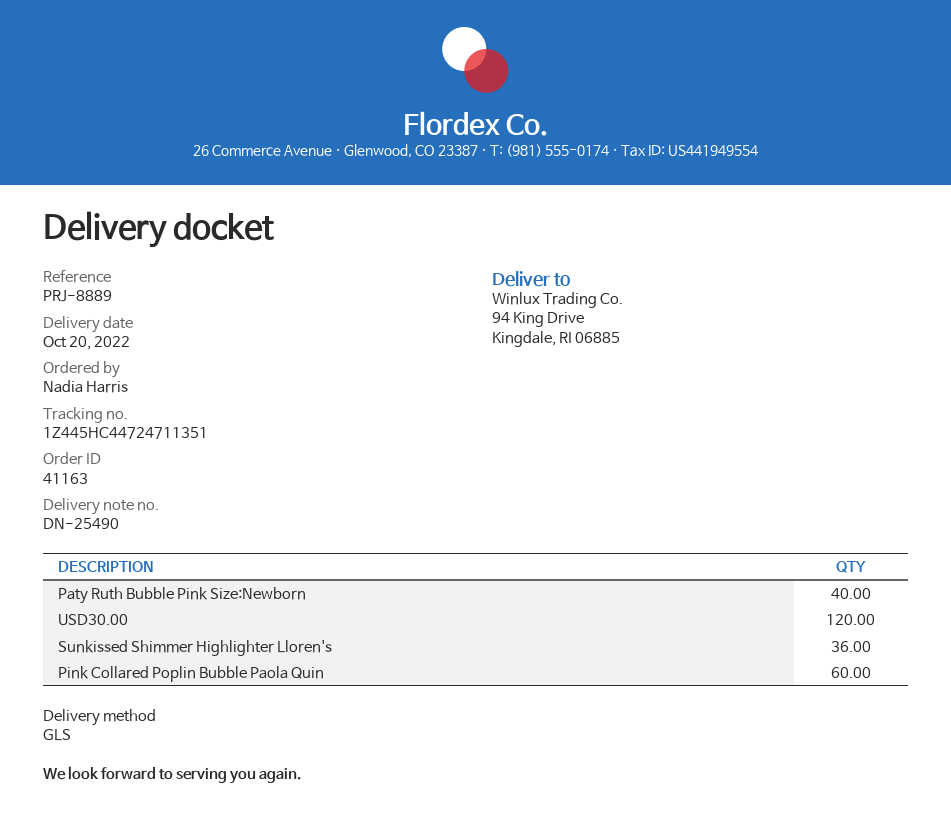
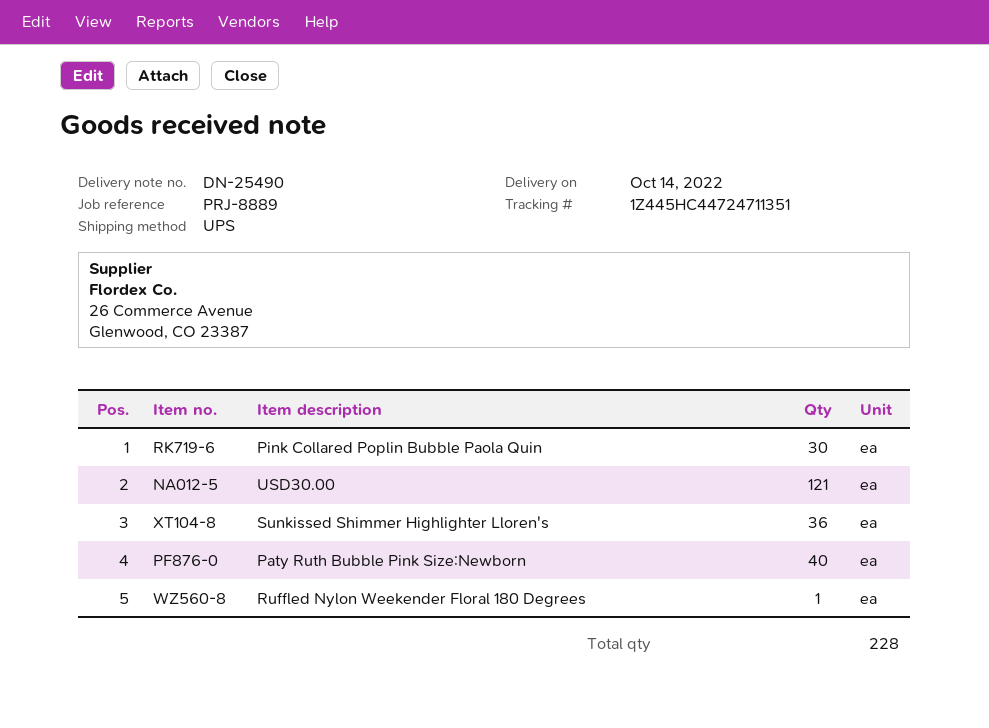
delivery date: 2022-10-20 -> 2022-10-14
shipping method: GLS -> UPS
USD30.00: 120 -> 121
Pink Collared Poplin Bubble Paola Quin: 60 -> 30
Ruffled Nylon Weekender Floral 180 Degrees: none -> 1

